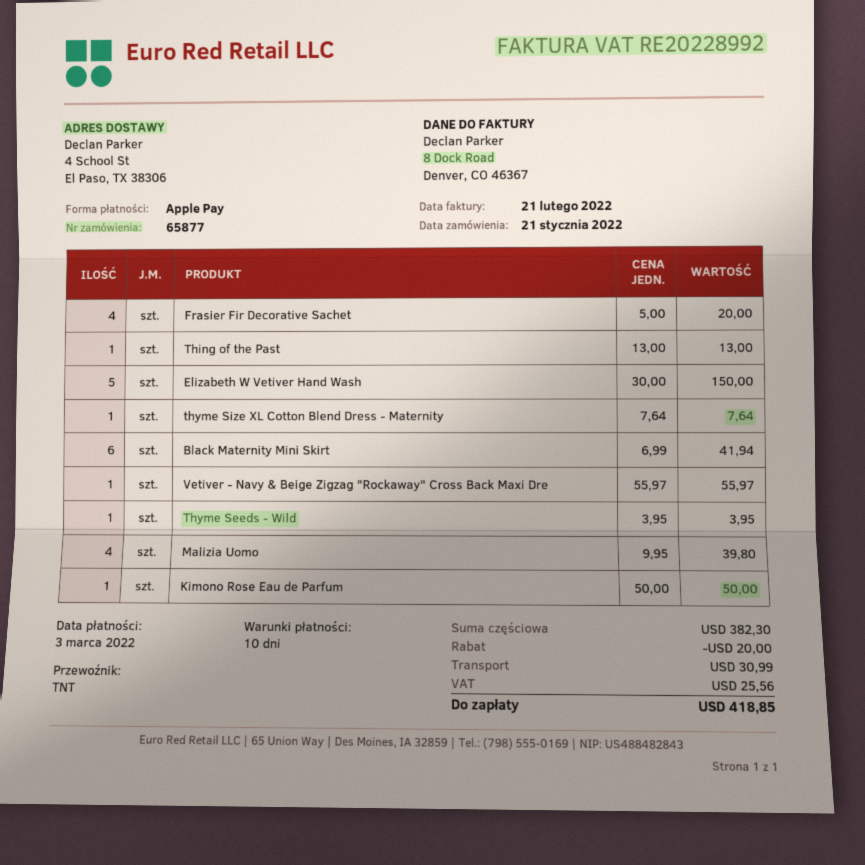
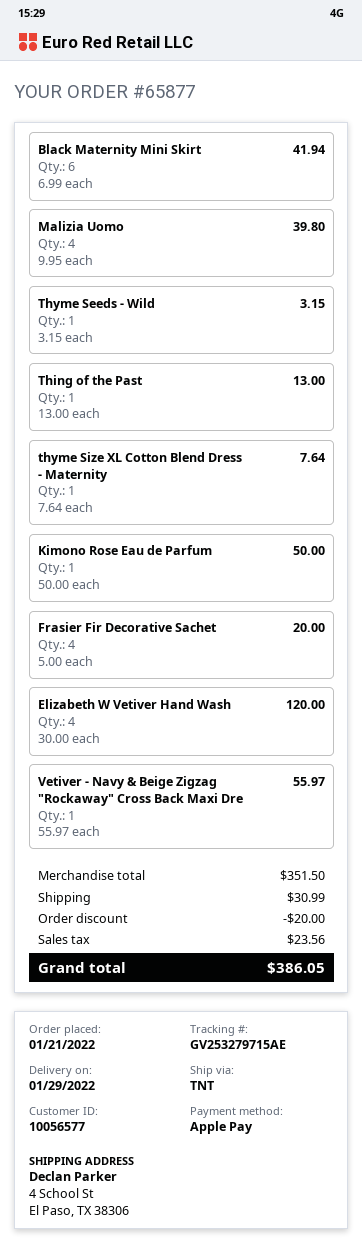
Elizabeth W Vetiver Hand Wash: 5 x 30.00 = 150.00 -> 4 x 30.00 = 120.00
Thyme Seeds - Wild: 1 x 3.95 = 3.95 -> 1 x 3.15 = 3.15
subtotal: 382.30 -> 351.50
tax: 25.56 -> 23.56
total: 418.85 -> 386.05

